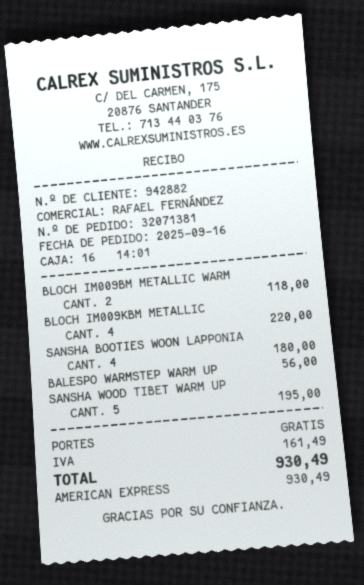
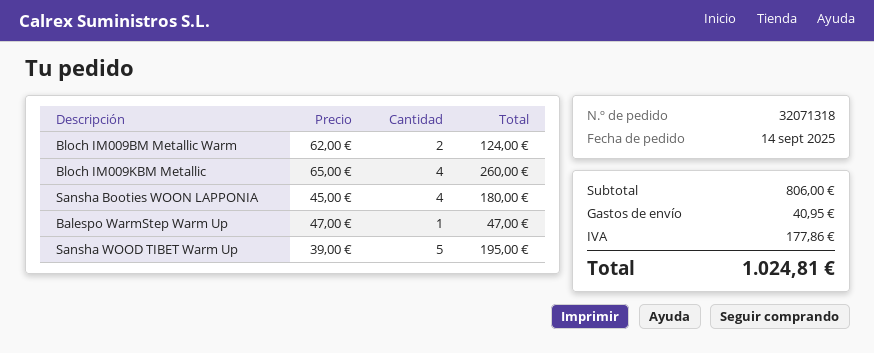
order number: 32071381 -> 32071318
order date: 2025-09-16 -> 2025-09-14
BLOCH IM009BM METALLIC WARM: 2 for 118.00 -> 2 for 124.00
BLOCH IM009KBM METALLIC: 4 for 220.00 -> 4 for 260.00
BALESPO WARMSTEP WARM UP: 1 for 56.00 -> 1 for 47.00
shipping: 0.00 -> 40.95
tax: 161.49 -> 177.86
total: 930.49 -> 1024.81

